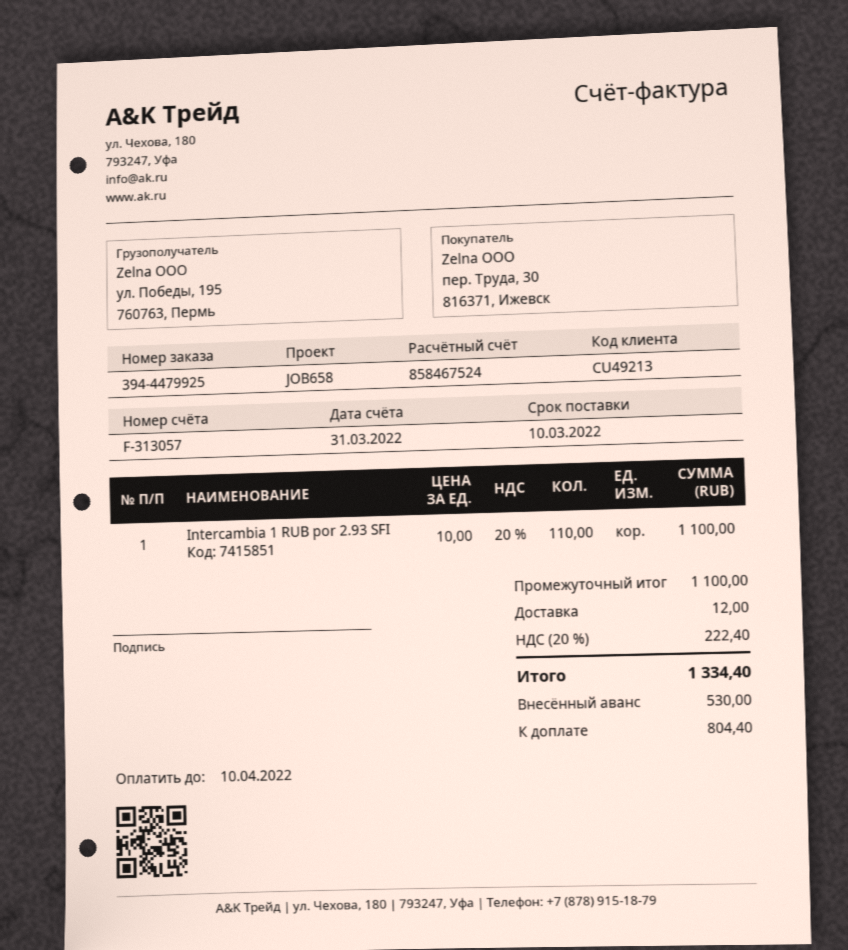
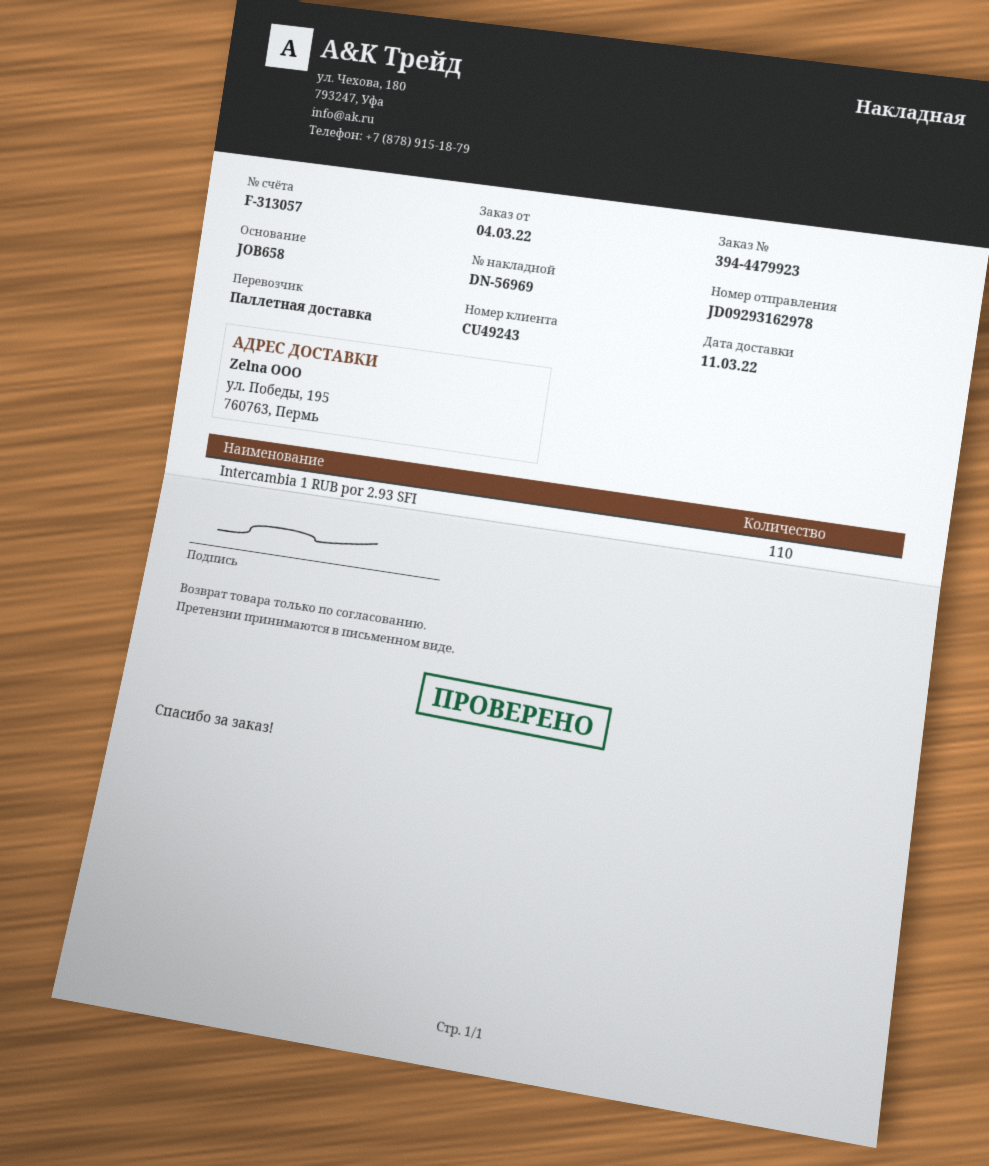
order number: 394-4479925 -> 394-4479923
delivery date: 2022-03-10 -> 2022-03-11
customer number: CU49213 -> CU49243

